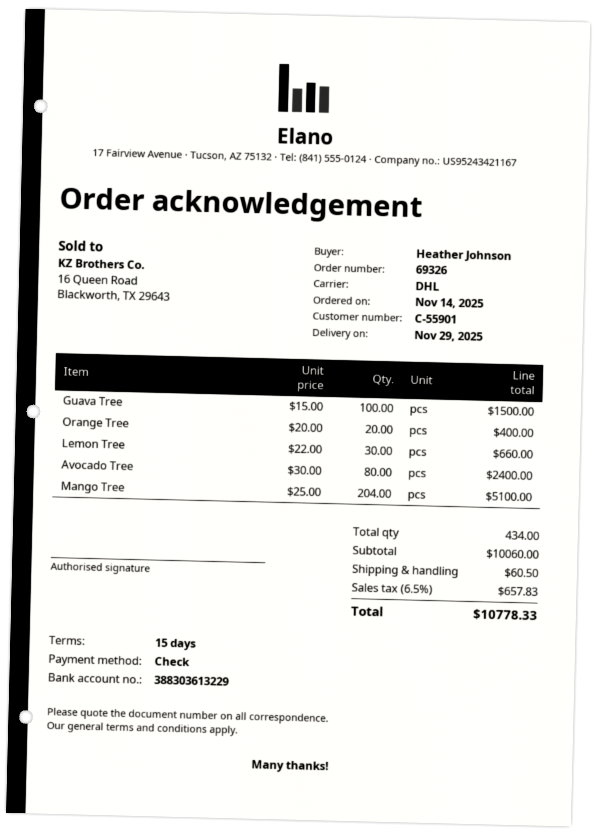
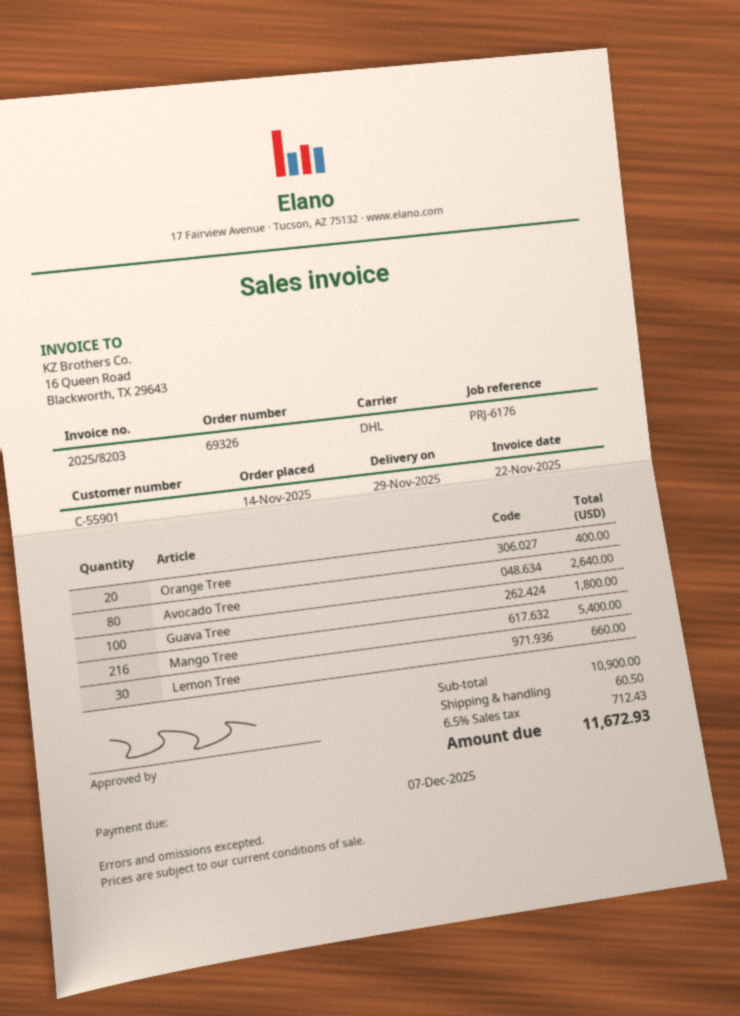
Guava Tree: 100 for 1500.00 -> 100 for 1800.00
Avocado Tree: 80 for 2400.00 -> 80 for 2640.00
Mango Tree: 204 for 5100.00 -> 216 for 5400.00
subtotal: 10060.00 -> 10900.00
tax: 6.5% = 657.83 -> 6.5% = 712.43
total: 10778.33 -> 11672.93

